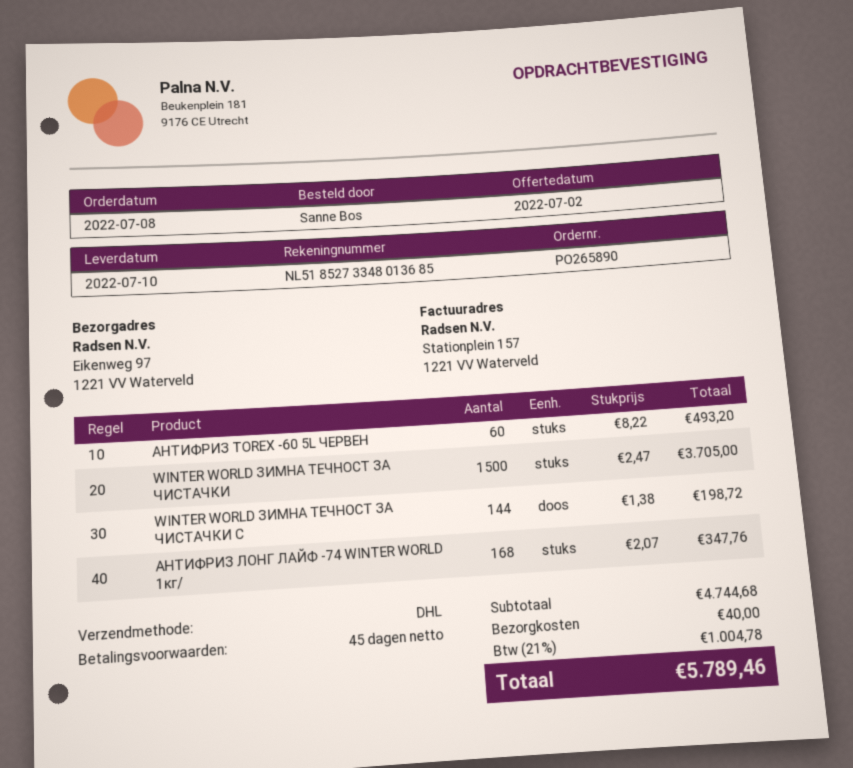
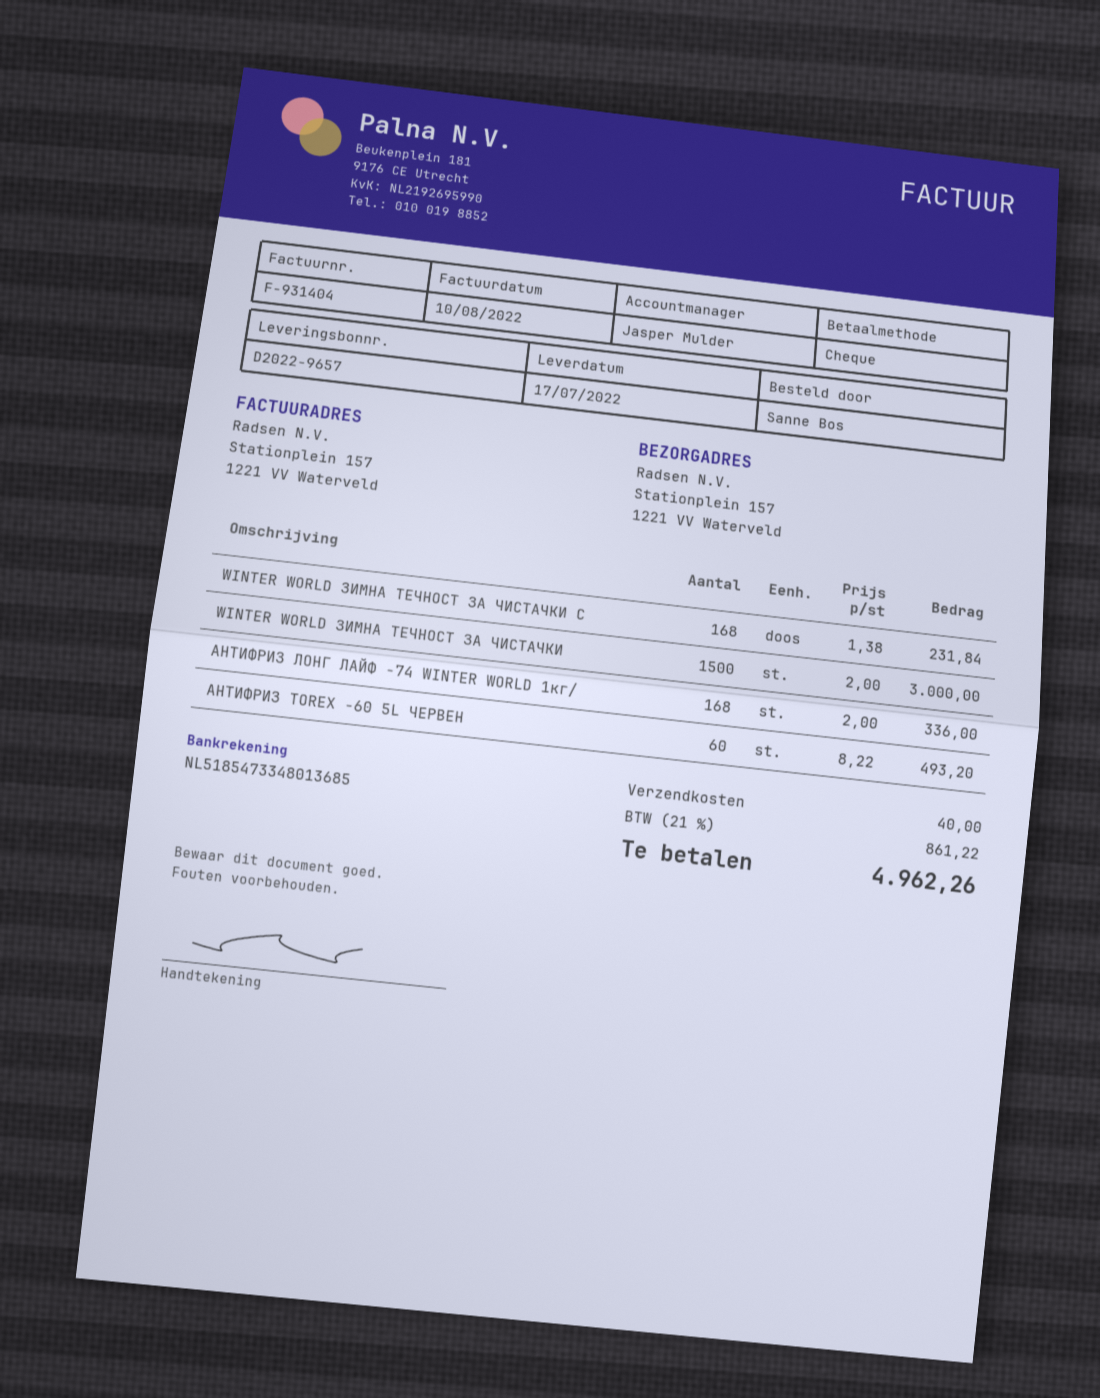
delivery date: 2022-07-10 -> 2022-07-17
bank account: NL5185273348013685 -> NL5185473348013685
ship to: Eikenweg 97, 1221 VV Waterveld -> Stationplein 157, 1221 VV Waterveld
WINTER WORLD ЗИМНА ТЕЧНОСТ ЗА ЧИСТАЧКИ: 1500 x 2.47 = 3705.00 -> 1500 x 2.00 = 3000.00
WINTER WORLD ЗИМНА ТЕЧНОСТ ЗА ЧИСТАЧКИ С: 144 x 1.38 = 198.72 -> 168 x 1.38 = 231.84
АНТИФРИЗ ЛОНГ ЛАЙФ -74 WINTER WORLD 1кг/: 168 x 2.07 = 347.76 -> 168 x 2.00 = 336.00
tax: 21% = 1004.78 -> 21% = 861.22
total: 5789.46 -> 4962.26

